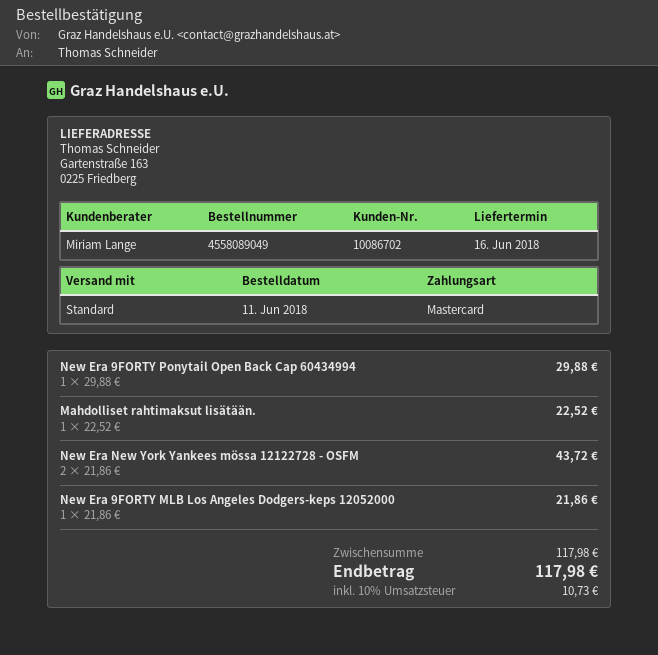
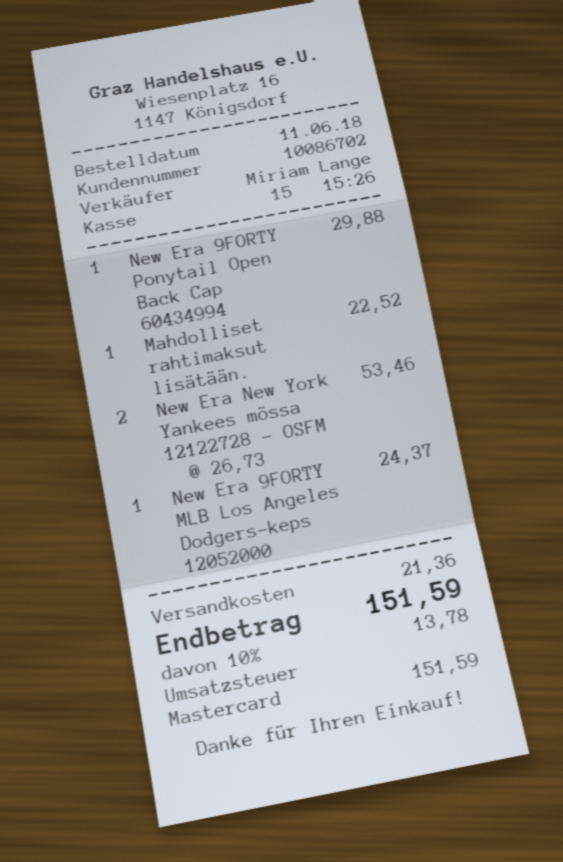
New Era New York Yankees mössa 12122728 - OSFM: 2 x 21.86 = 43.72 -> 2 x 26.73 = 53.46
New Era 9FORTY MLB Los Angeles Dodgers-keps 12052000: 1 x 21.86 = 21.86 -> 1 x 24.37 = 24.37
shipping: none -> 21.36
tax: 10% = 10.73 -> 10% = 13.78
total: 117.98 -> 151.59

